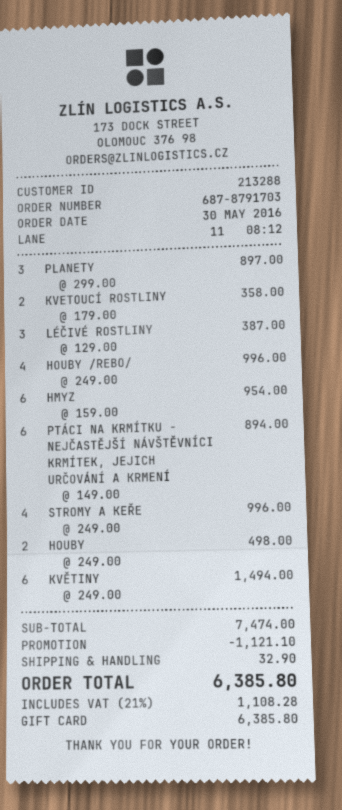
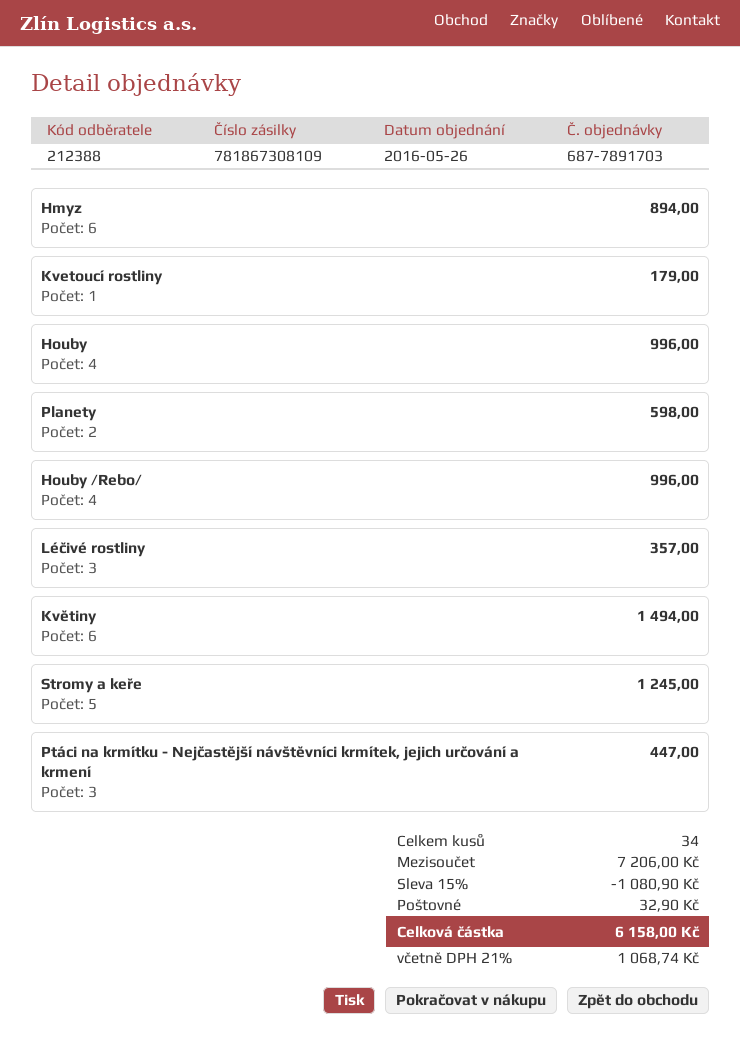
order number: 687-8791703 -> 687-7891703
order date: 2016-05-30 -> 2016-05-26
customer number: 213288 -> 212388
PLANETY: 3 for 897.00 -> 2 for 598.00
KVETOUCÍ ROSTLINY: 2 for 358.00 -> 1 for 179.00
LÉČIVÉ ROSTLINY: 3 for 387.00 -> 3 for 357.00
HMYZ: 6 for 954.00 -> 6 for 894.00
PTÁCI NA KRMÍTKU - NEJČASTĚJŠÍ NÁVŠTĚVNÍCI KRMÍTEK, JEJICH URČOVÁNÍ A KRMENÍ: 6 for 894.00 -> 3 for 447.00
STROMY A KEŘE: 4 for 996.00 -> 5 for 1245.00
HOUBY: 2 for 498.00 -> 4 for 996.00
subtotal: 7474.00 -> 7206.00
discount: 1121.10 -> 1080.90
tax: 21% = 1108.28 -> 21% = 1068.74
total: 6385.80 -> 6158.00

